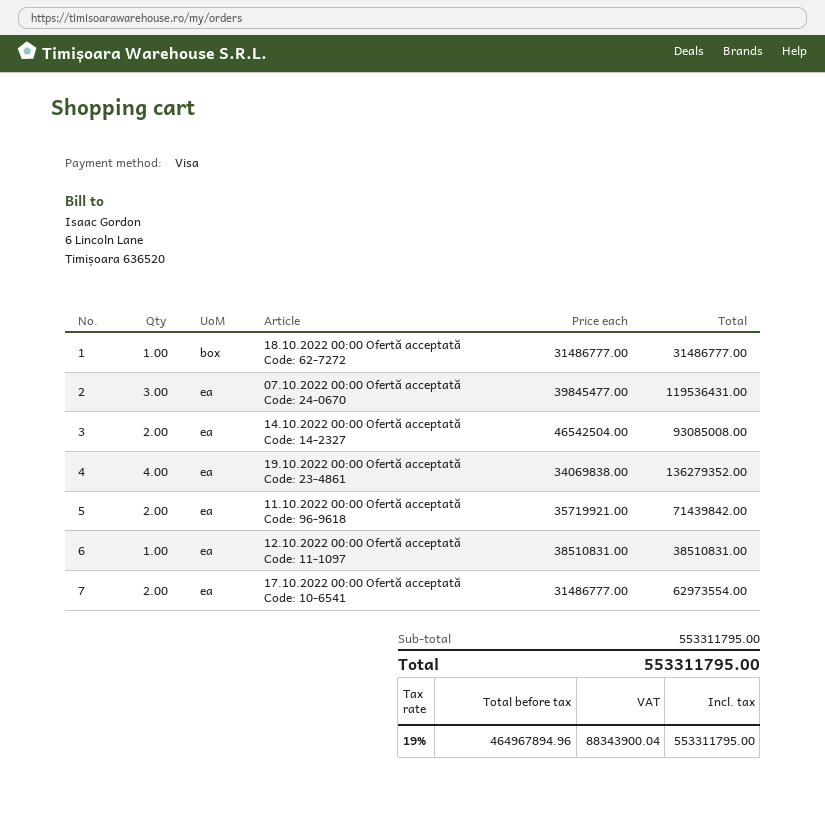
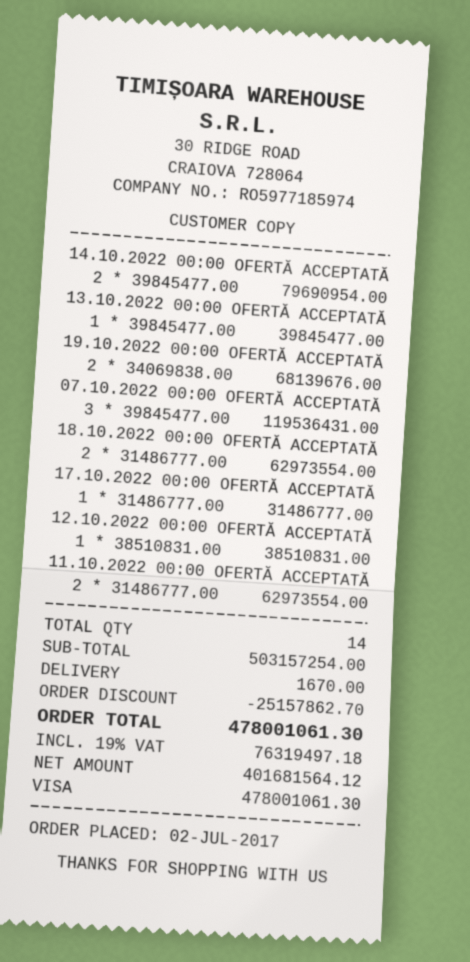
18.10.2022 00:00 Ofertă acceptată: 1 x 31486777.00 = 31486777.00 -> 2 x 31486777.00 = 62973554.00
14.10.2022 00:00 Ofertă acceptată: 2 x 46542504.00 = 93085008.00 -> 2 x 39845477.00 = 79690954.00
19.10.2022 00:00 Ofertă acceptată: 4 x 34069838.00 = 136279352.00 -> 2 x 34069838.00 = 68139676.00
11.10.2022 00:00 Ofertă acceptată: 2 x 35719921.00 = 71439842.00 -> 2 x 31486777.00 = 62973554.00
17.10.2022 00:00 Ofertă acceptată: 2 x 31486777.00 = 62973554.00 -> 1 x 31486777.00 = 31486777.00
13.10.2022 00:00 OFERTĂ ACCEPTATĂ: none -> 1 x 39845477.00 = 39845477.00
subtotal: 553311795.00 -> 503157254.00
discount: none -> 25157862.70
shipping: none -> 1670.00
net: 464967894.96 -> 401681564.12
tax: 19% = 88343900.04 -> 19% = 76319497.18
total: 553311795.00 -> 478001061.30

